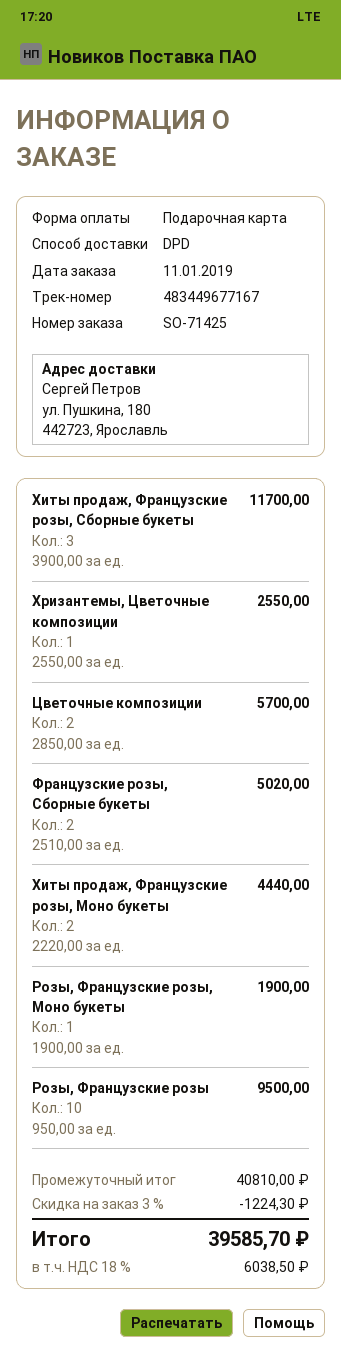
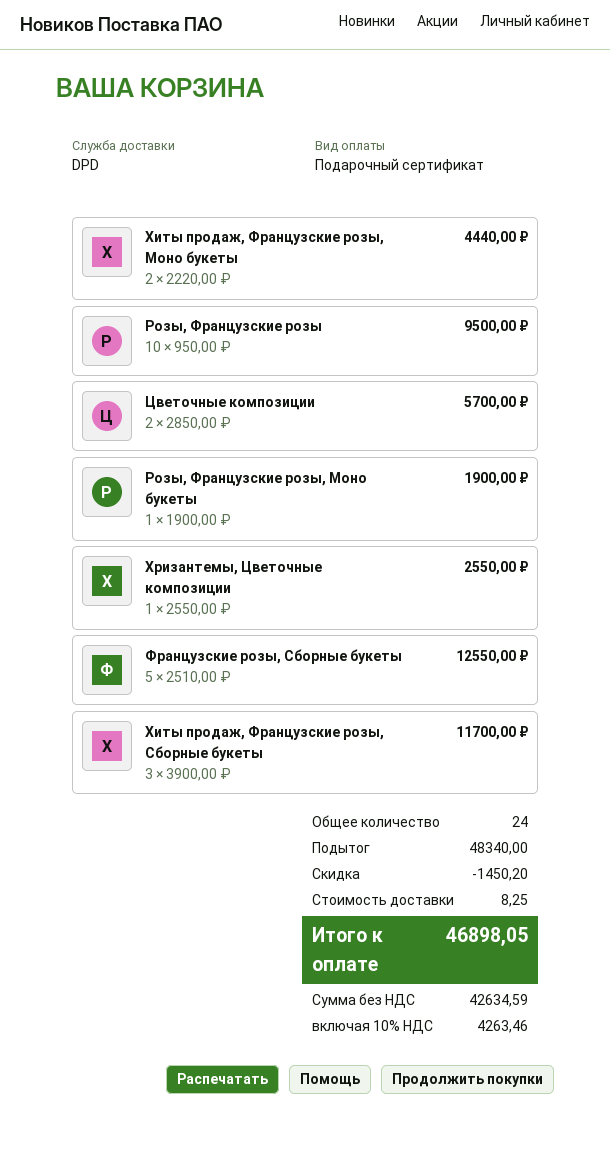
Французские розы, Сборные букеты: 2 x 2510.00 = 5020.00 -> 5 x 2510.00 = 12550.00
subtotal: 40810.00 -> 48340.00
discount: 1224.30 -> 1450.20
shipping: none -> 8.25
tax: 18% = 6038.50 -> 10% = 4263.46
total: 39585.70 -> 46898.05

